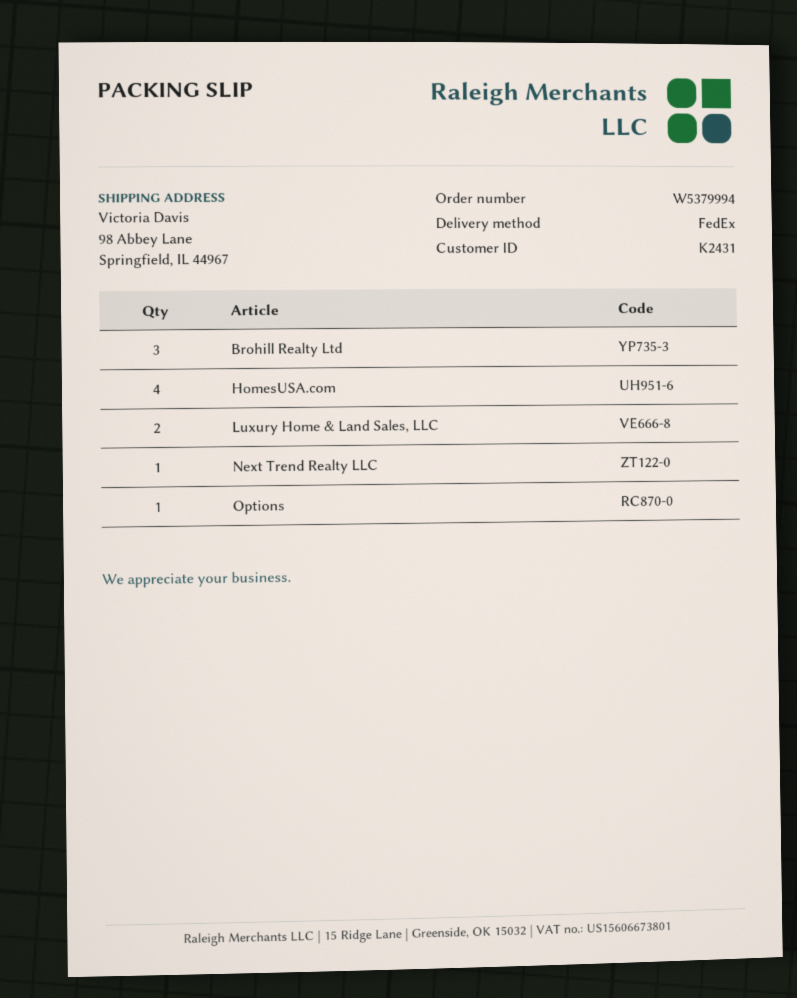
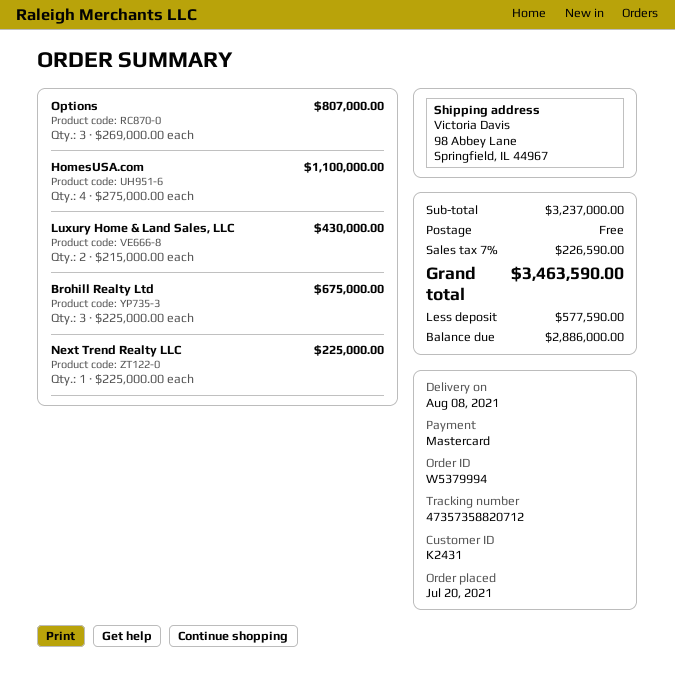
Options: 1 -> 3

